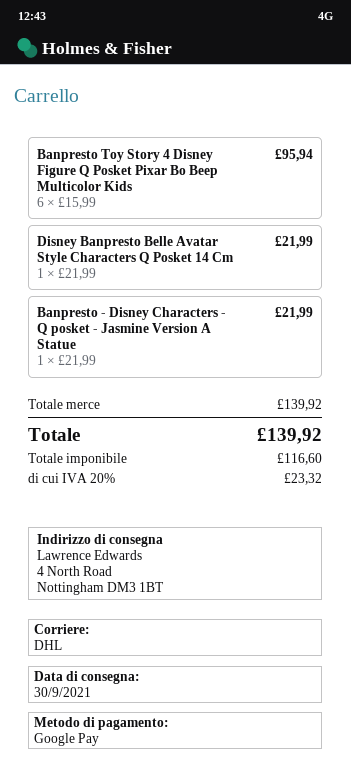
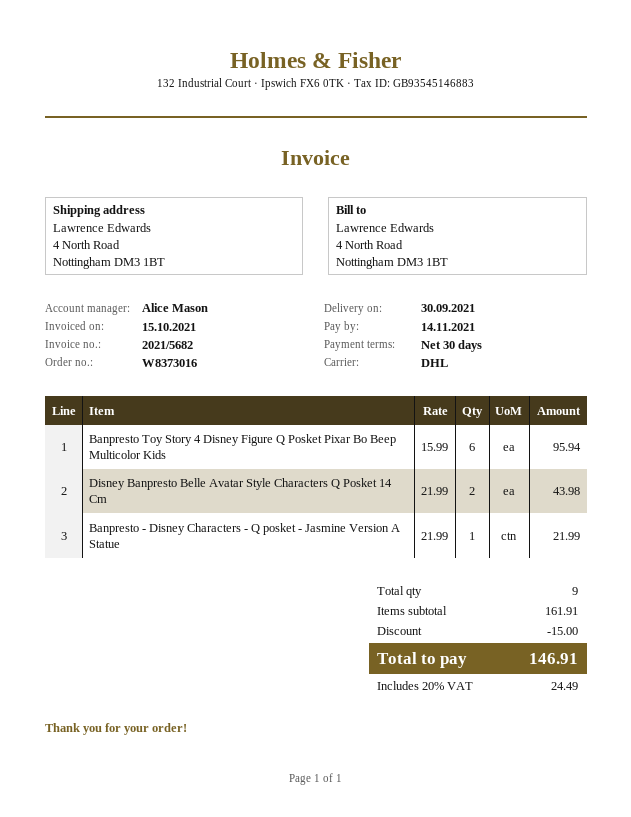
Disney Banpresto Belle Avatar Style Characters Q Posket 14 Cm: 1 x 21.99 = 21.99 -> 2 x 21.99 = 43.98
subtotal: 139.92 -> 161.91
discount: none -> 15.00
tax: 20% = 23.32 -> 20% = 24.49
total: 139.92 -> 146.91

